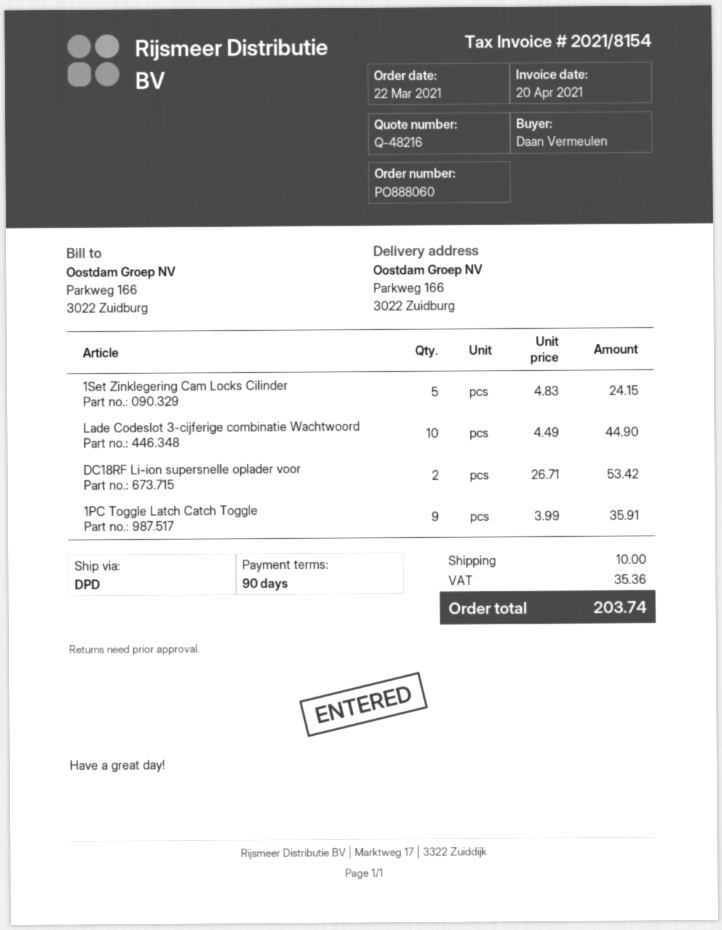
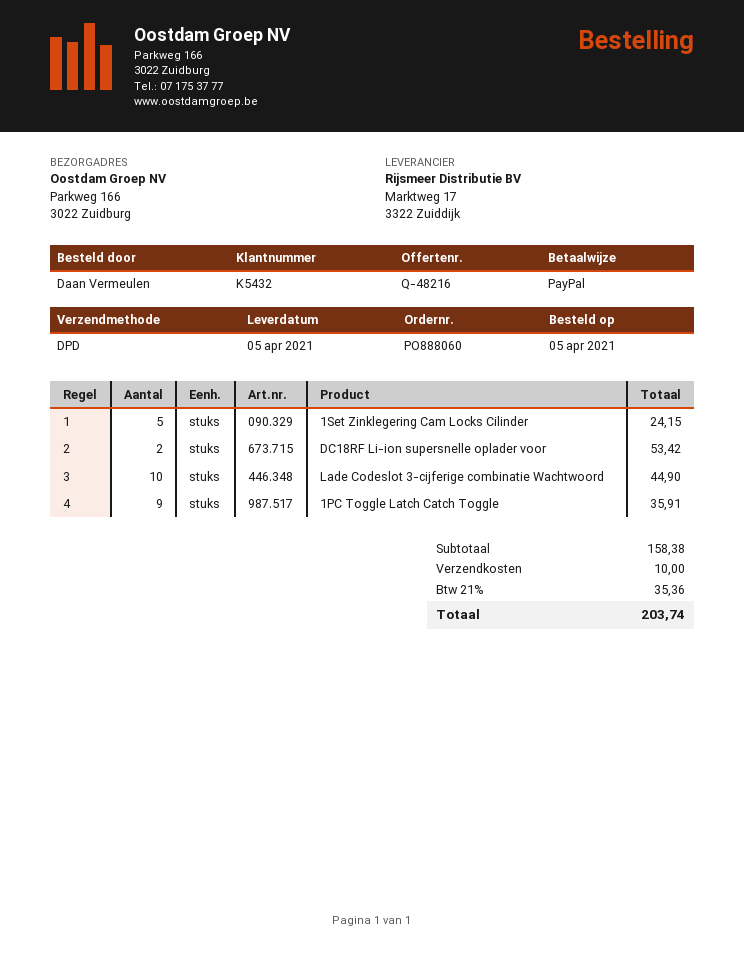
order date: 2021-03-22 -> 2021-04-05

